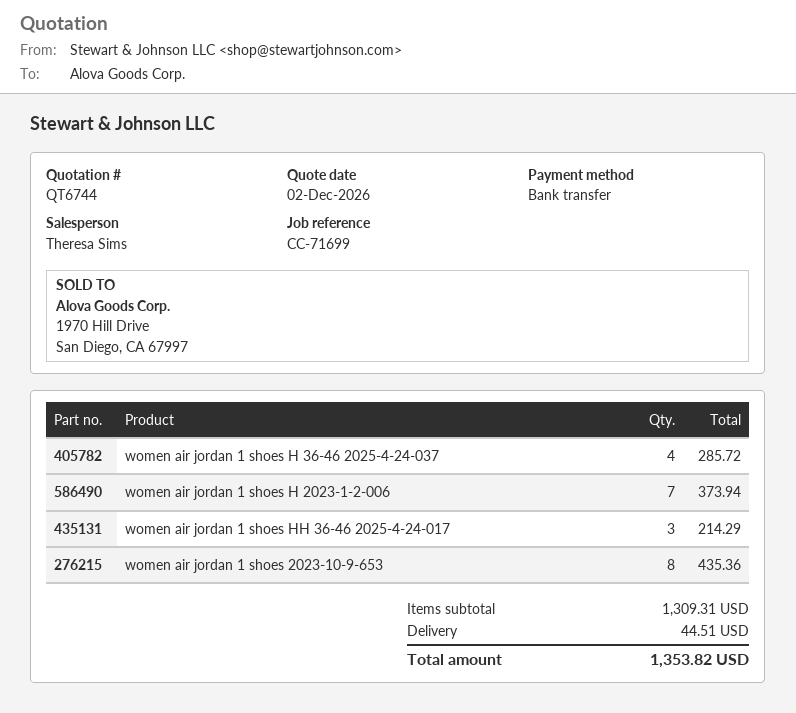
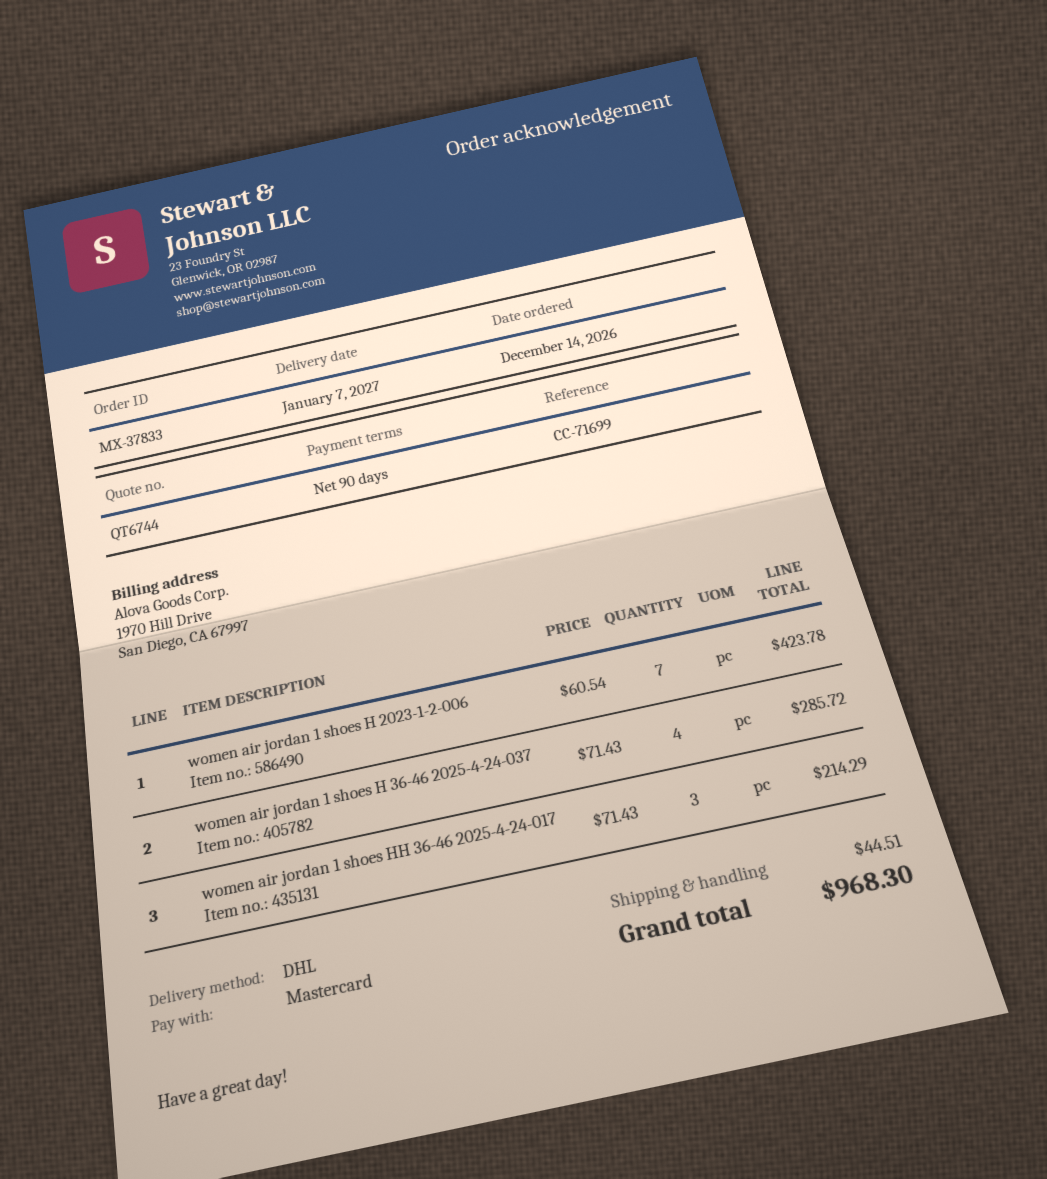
payment method: bank transfer -> Mastercard
women air jordan 1 shoes H 2023-1-2-006: 7 for 373.94 -> 7 for 423.78
women air jordan 1 shoes 2023-10-9-653: 8 for 435.36 -> none
total: 1353.82 -> 968.30

